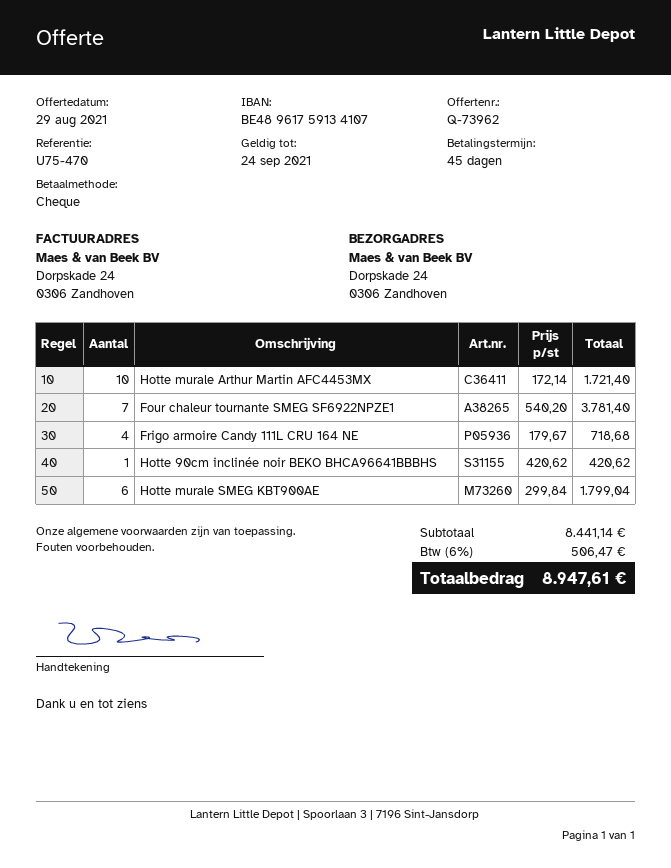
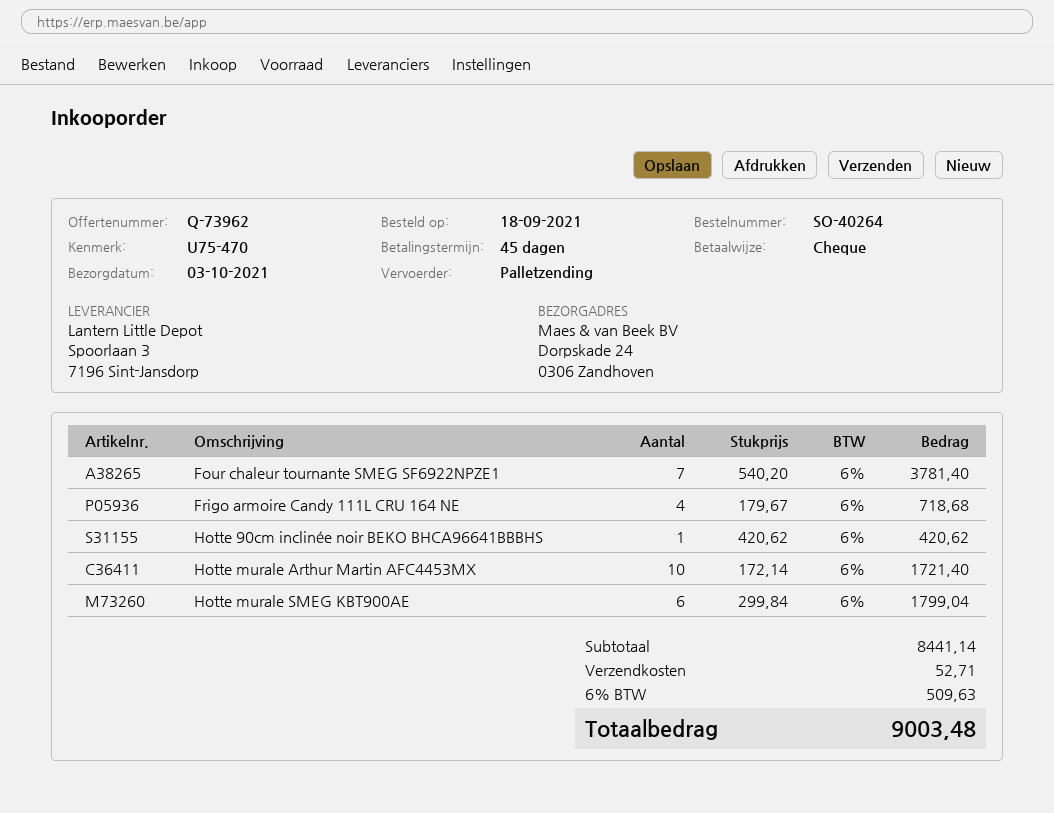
shipping: none -> 52.71
tax: 6% = 506.47 -> 6% = 509.63
total: 8947.61 -> 9003.48

